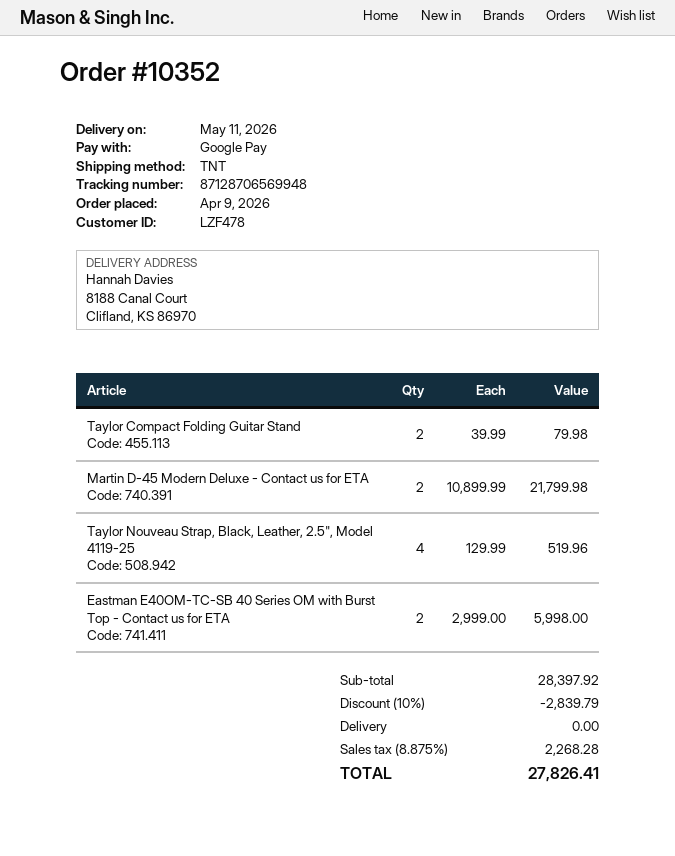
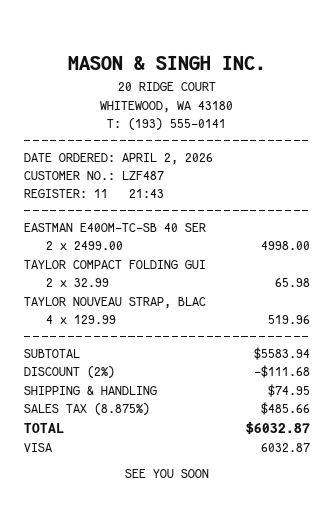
order date: 2026-04-09 -> 2026-04-02
customer number: LZF478 -> LZF487
payment method: Google Pay -> Visa
Taylor Compact Folding Guitar Stand: 2 x 39.99 = 79.98 -> 2 x 32.99 = 65.98
Martin D-45 Modern Deluxe - Contact us for ETA: 2 x 10899.99 = 21799.98 -> none
Eastman E40OM-TC-SB 40 Series OM with Burst Top - Contact us for ETA: 2 x 2999.00 = 5998.00 -> 2 x 2499.00 = 4998.00
subtotal: 28397.92 -> 5583.94
discount: 10% = 2839.79 -> 2% = 111.68
shipping: 0.00 -> 74.95
tax: 8.875% = 2268.28 -> 8.875% = 485.66
total: 27826.41 -> 6032.87

